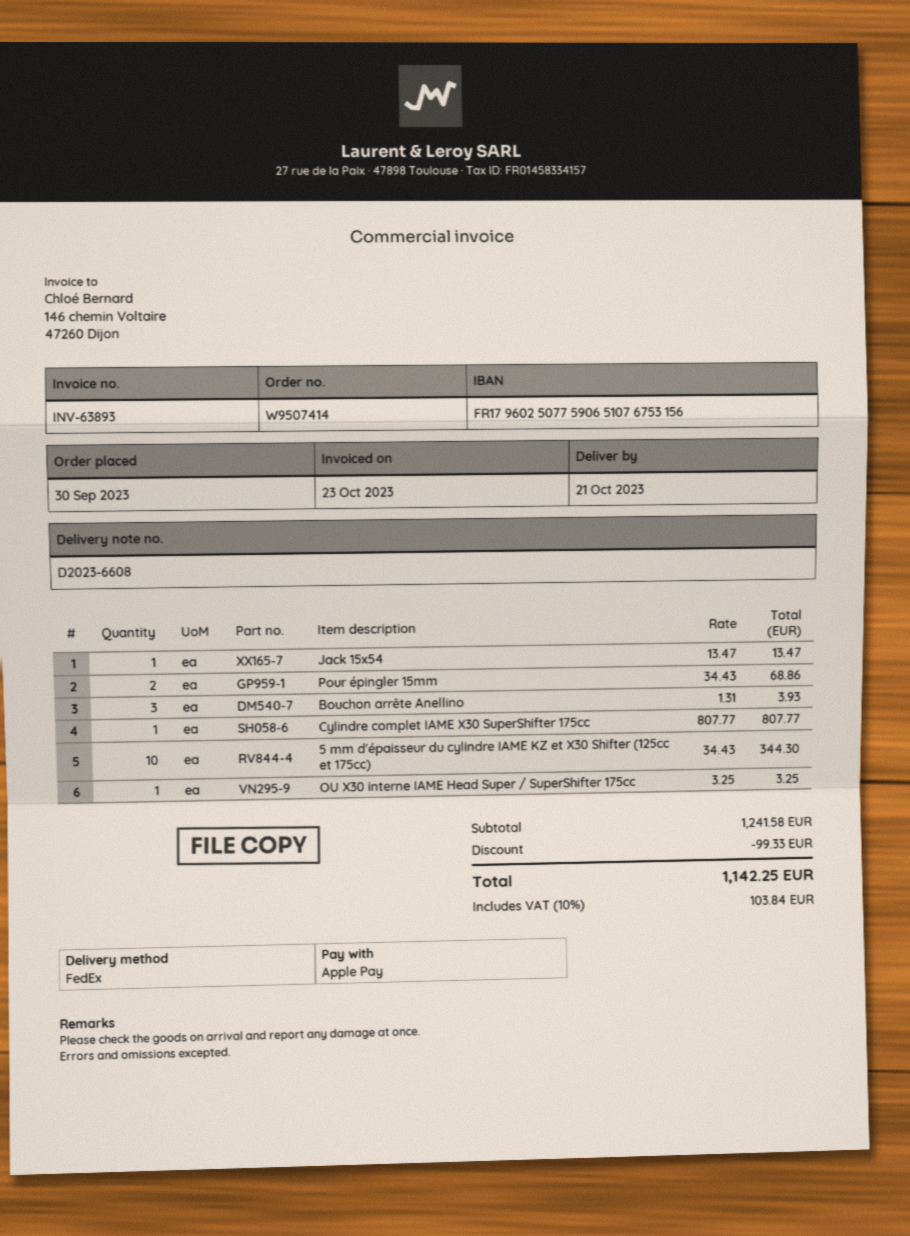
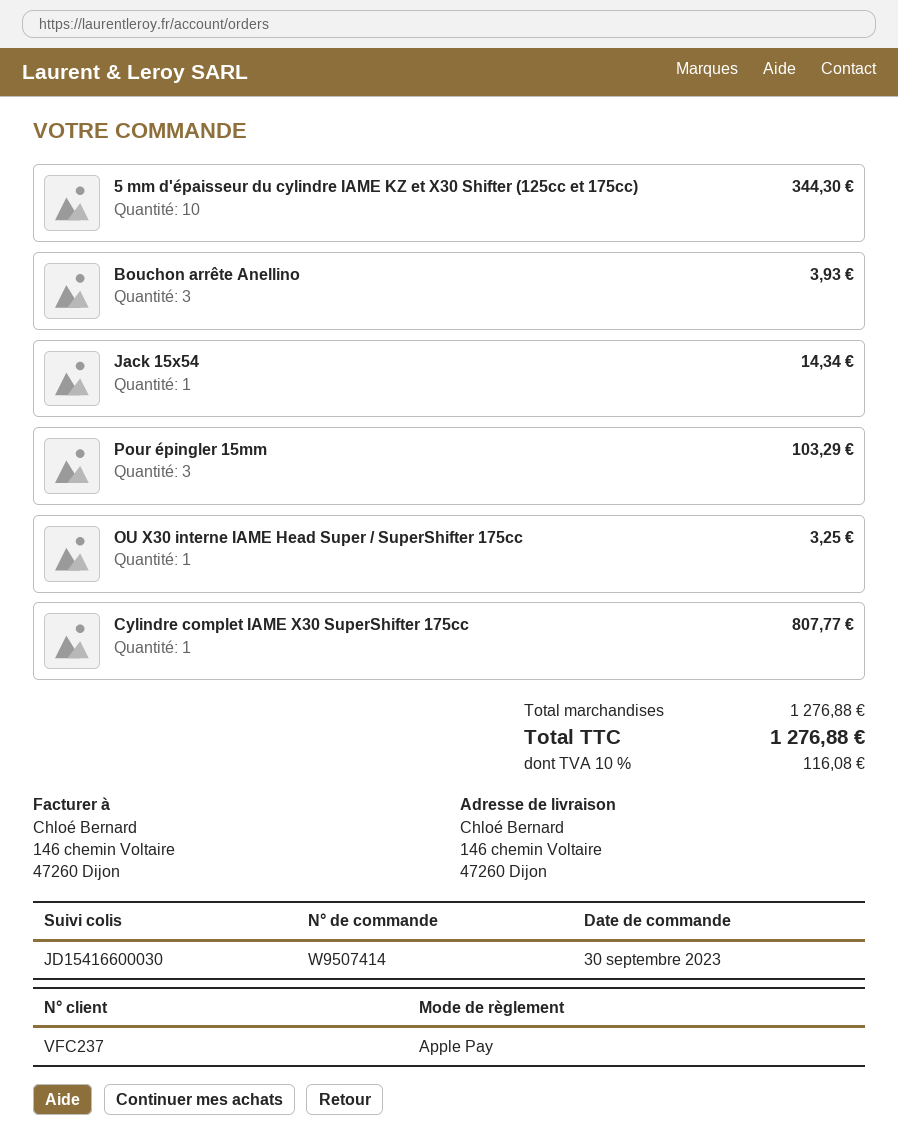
Jack 15x54: 1 for 13.47 -> 1 for 14.34
Pour épingler 15mm: 2 for 68.86 -> 3 for 103.29
subtotal: 1241.58 -> 1276.88
discount: 99.33 -> none
tax: 10% = 103.84 -> 10% = 116.08
total: 1142.25 -> 1276.88

